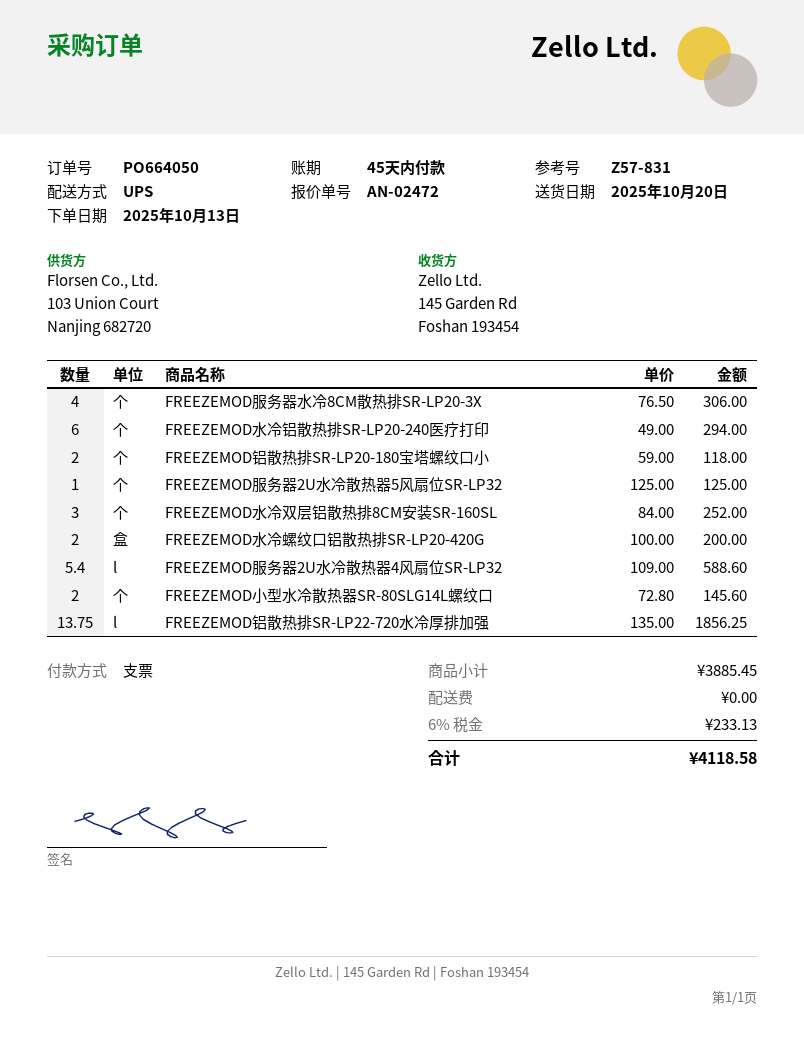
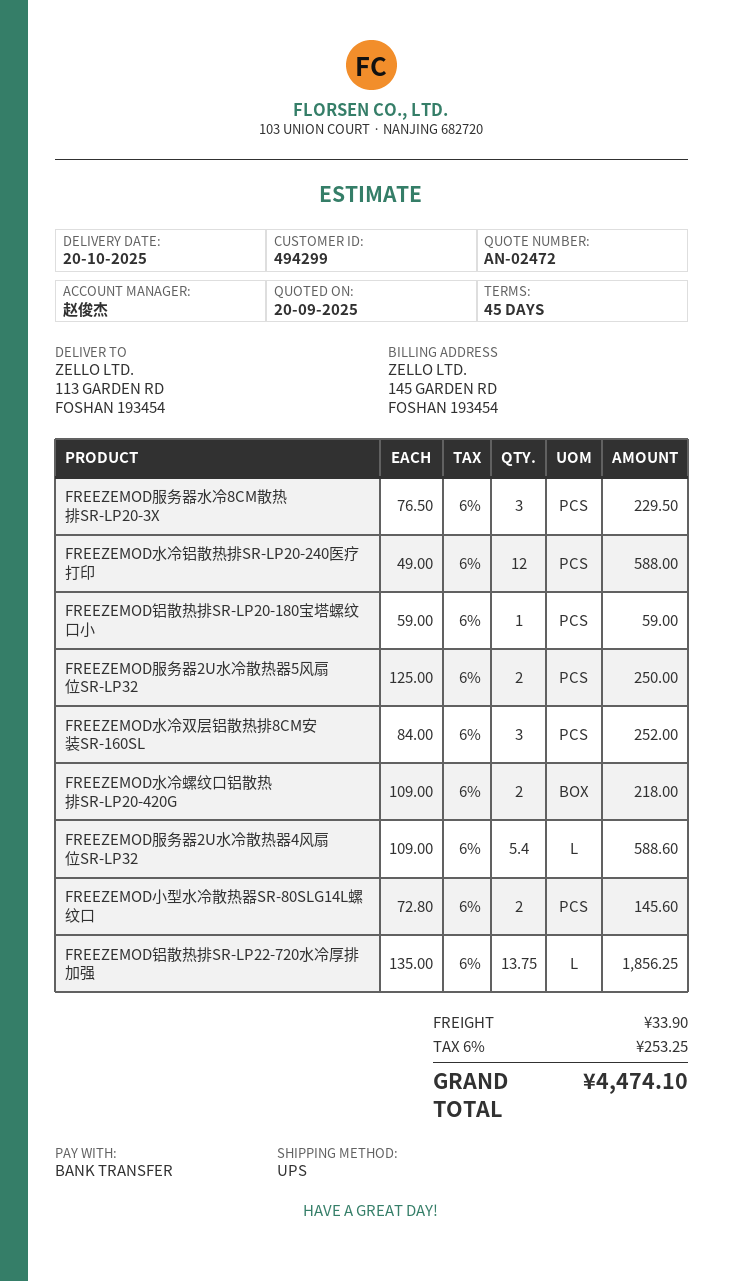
payment method: cheque -> bank transfer
ship to: 145 Garden Rd, Foshan 193454 -> 113 GARDEN RD, FOSHAN 193454
FREEZEMOD服务器水冷8CM散热排SR-LP20-3X: 4 x 76.50 = 306.00 -> 3 x 76.50 = 229.50
FREEZEMOD水冷铝散热排SR-LP20-240医疗打印: 6 x 49.00 = 294.00 -> 12 x 49.00 = 588.00
FREEZEMOD铝散热排SR-LP20-180宝塔螺纹口小: 2 x 59.00 = 118.00 -> 1 x 59.00 = 59.00
FREEZEMOD服务器2U水冷散热器5风扇位SR-LP32: 1 x 125.00 = 125.00 -> 2 x 125.00 = 250.00
FREEZEMOD水冷螺纹口铝散热排SR-LP20-420G: 2 x 100.00 = 200.00 -> 2 x 109.00 = 218.00
shipping: 0.00 -> 33.90
tax: 6% = 233.13 -> 6% = 253.25
total: 4118.58 -> 4474.10

